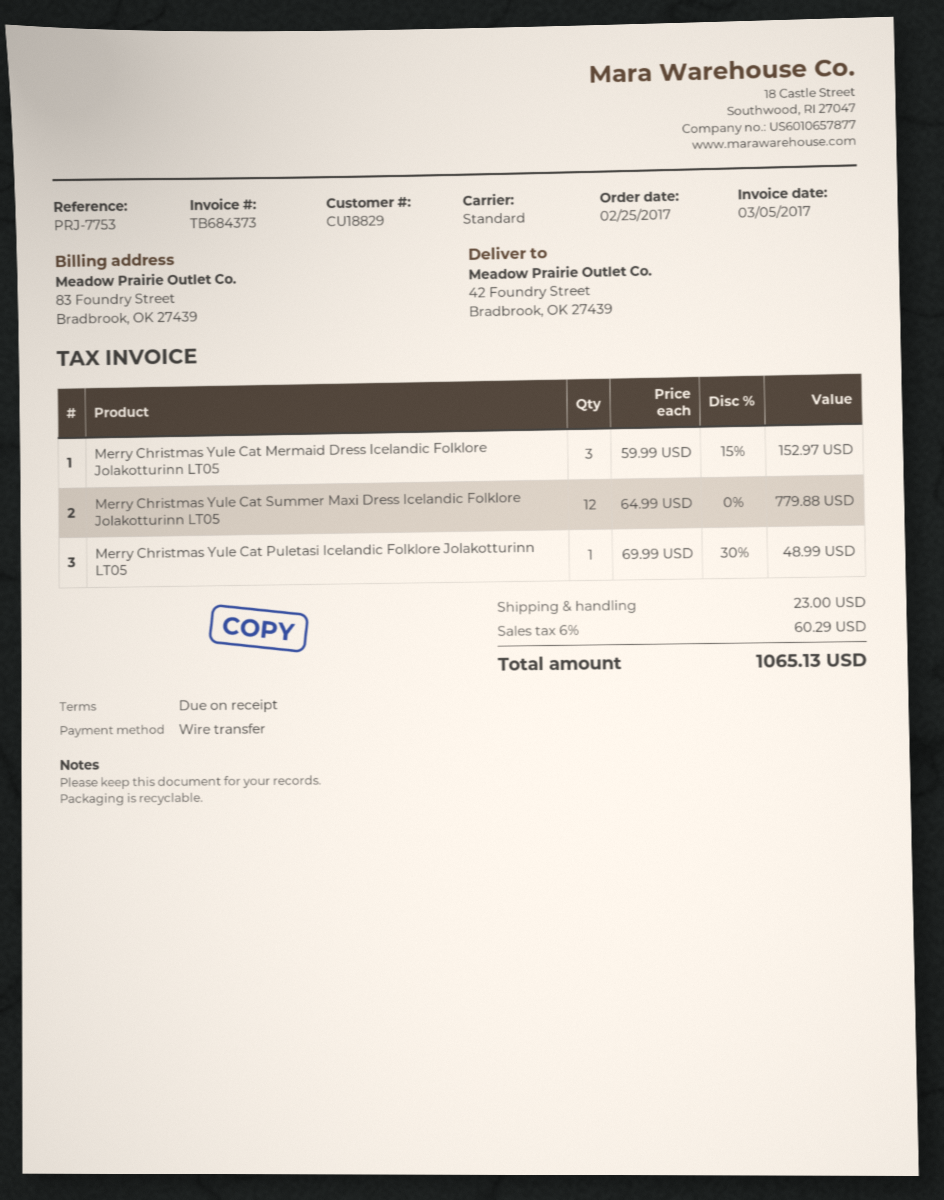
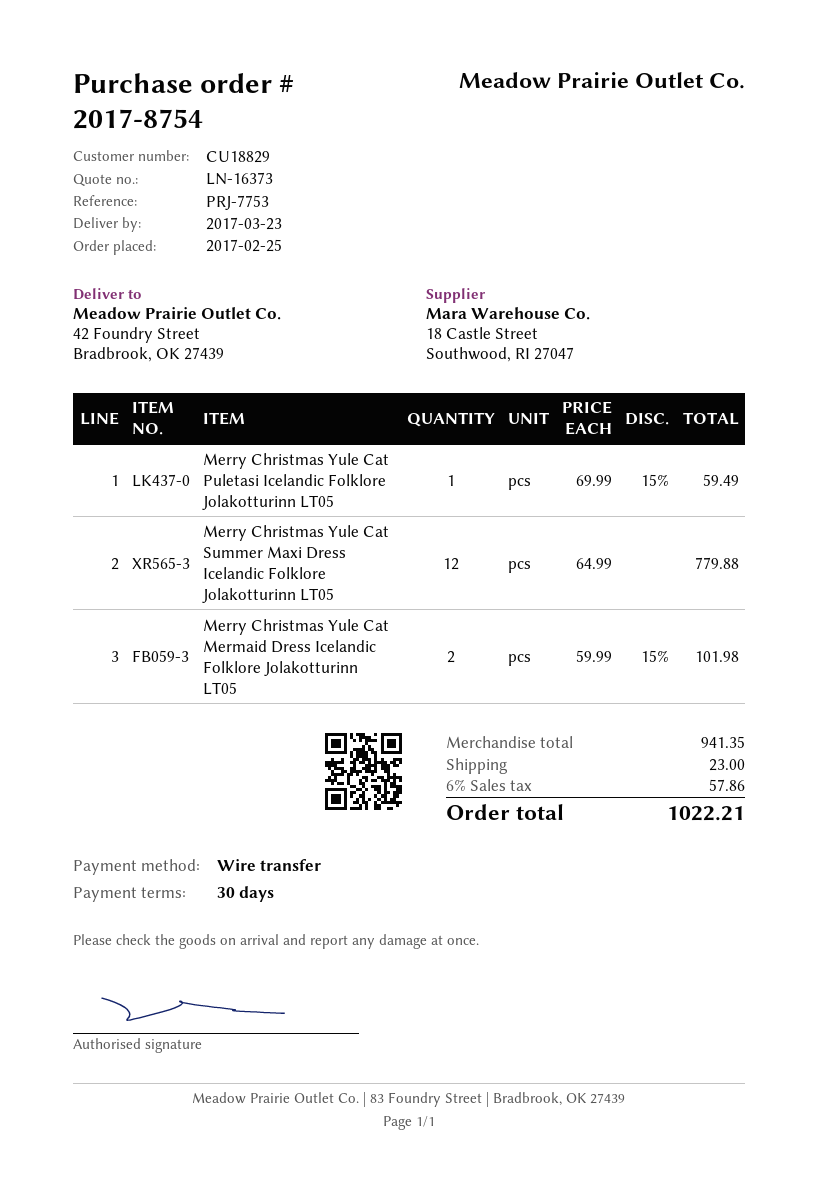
payment terms: on receipt -> 30 days
Merry Christmas Yule Cat Mermaid Dress Icelandic Folklore Jolakotturinn LT05: 3 x 59.99 - 15% = 152.97 -> 2 x 59.99 - 15% = 101.98
Merry Christmas Yule Cat Puletasi Icelandic Folklore Jolakotturinn LT05: 1 x 69.99 - 30% = 48.99 -> 1 x 69.99 - 15% = 59.49
tax: 6% = 60.29 -> 6% = 57.86
total: 1065.13 -> 1022.21

